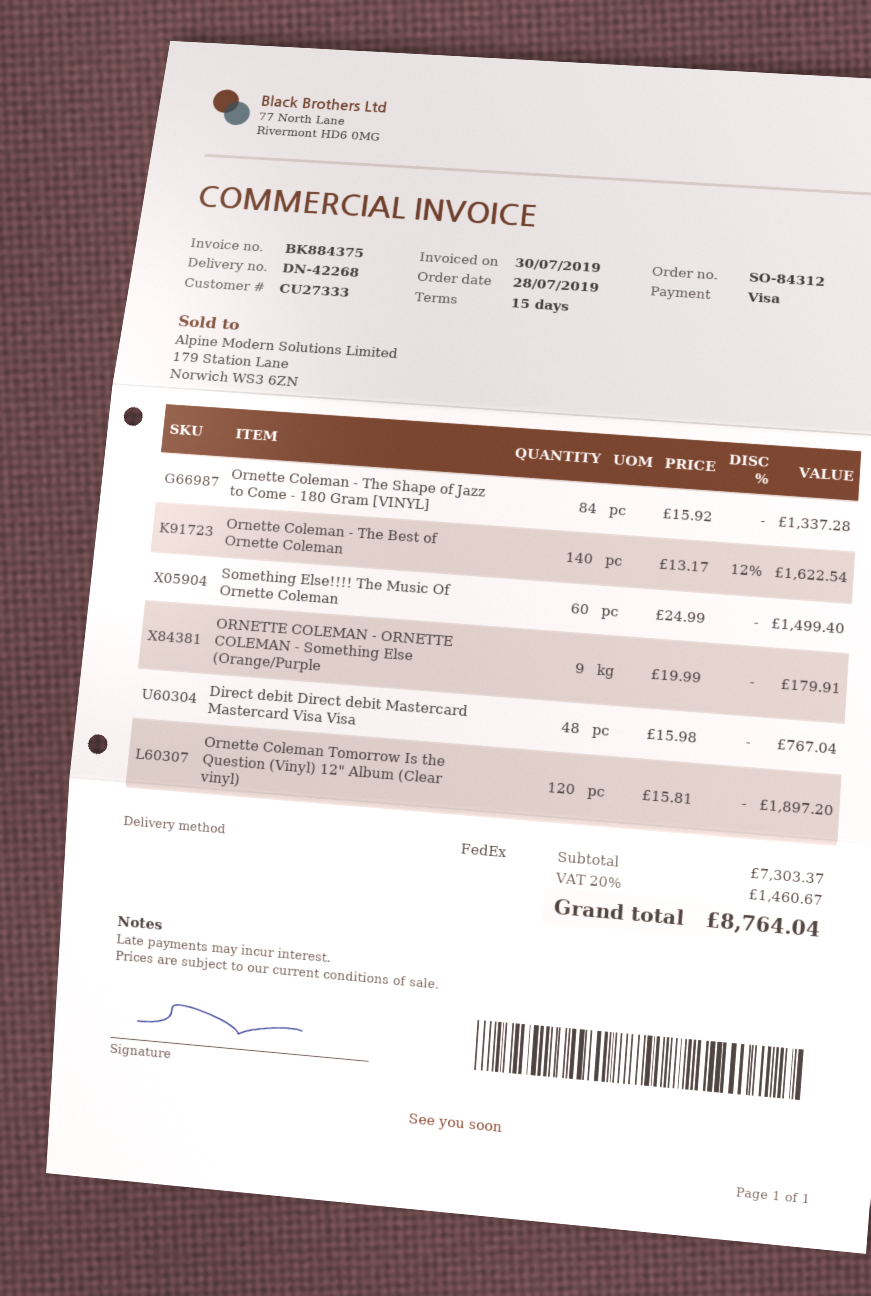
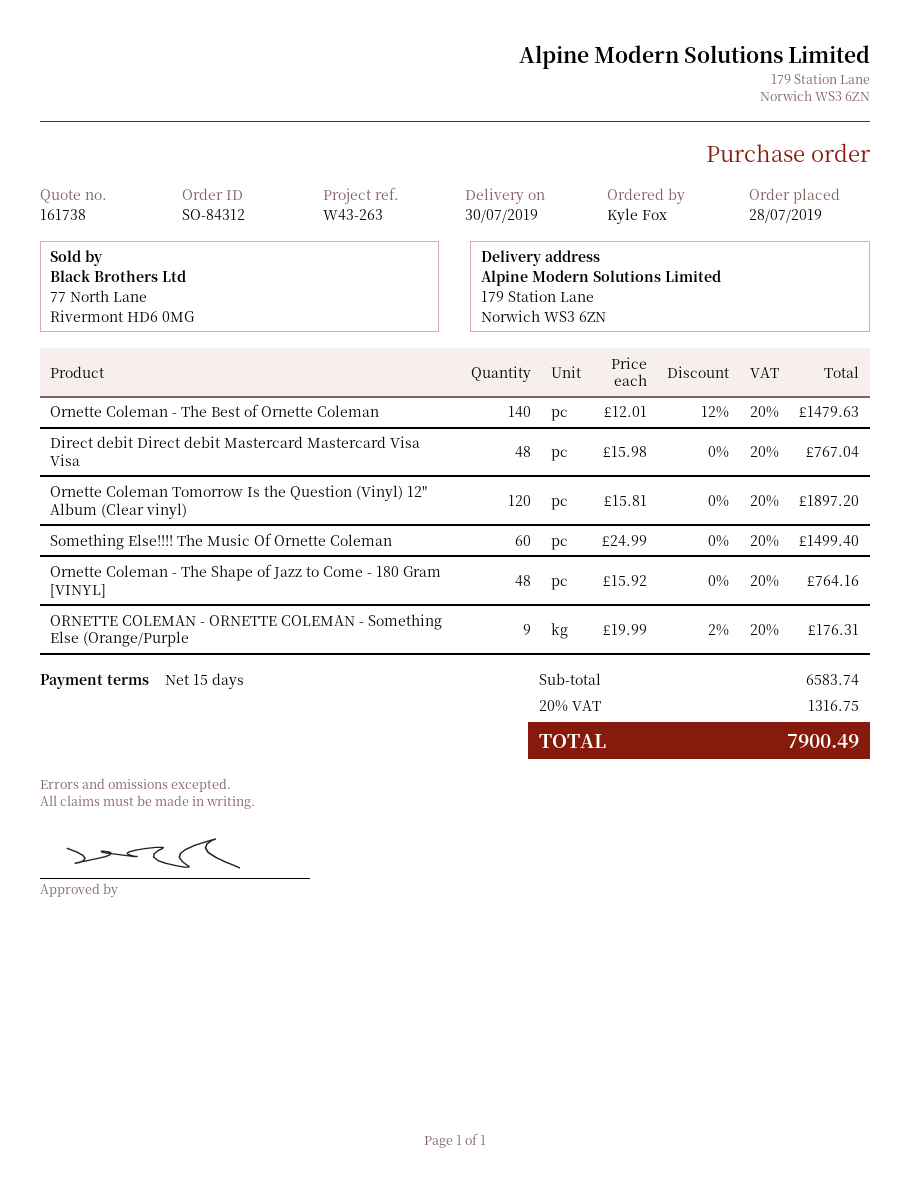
Ornette Coleman - The Shape of Jazz to Come - 180 Gram [VINYL]: 84 x 15.92 = 1337.28 -> 48 x 15.92 = 764.16
Ornette Coleman - The Best of Ornette Coleman: 140 x 13.17 - 12% = 1622.54 -> 140 x 12.01 - 12% = 1479.63
ORNETTE COLEMAN - ORNETTE COLEMAN - Something Else (Orange/Purple: 9 x 19.99 = 179.91 -> 9 x 19.99 - 2% = 176.31
subtotal: 7303.37 -> 6583.74
tax: 20% = 1460.67 -> 20% = 1316.75
total: 8764.04 -> 7900.49

